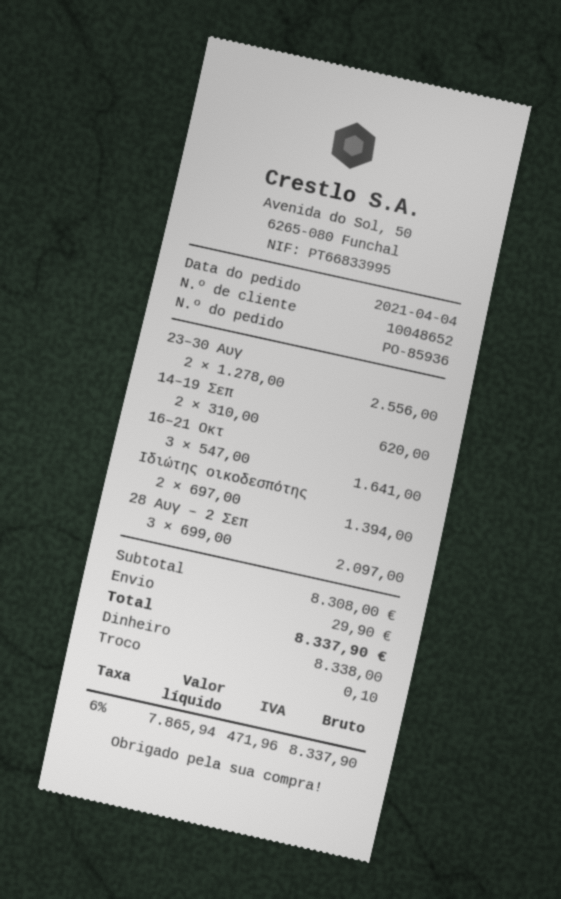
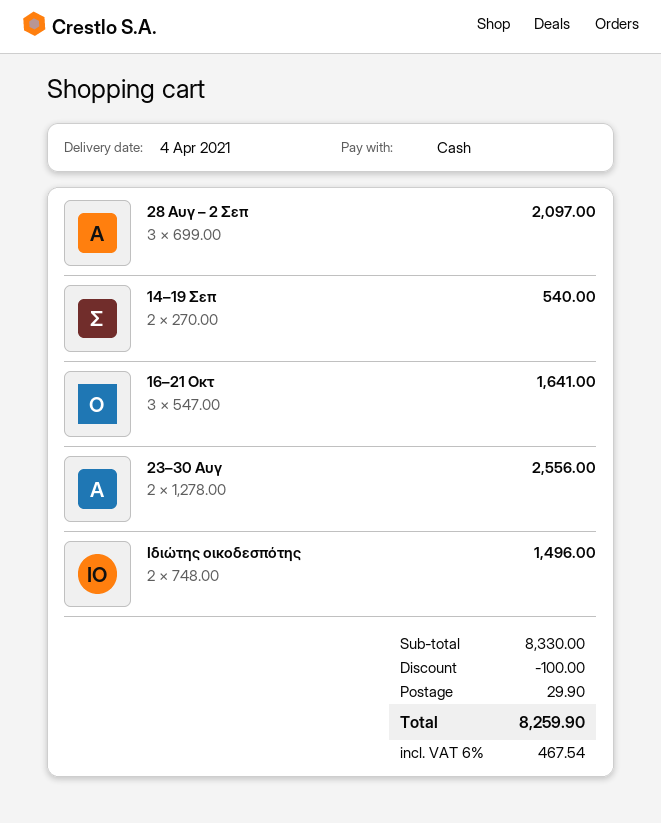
14–19 Σεπ: 2 x 310.00 = 620.00 -> 2 x 270.00 = 540.00
Ιδιώτης οικοδεσπότης: 2 x 697.00 = 1394.00 -> 2 x 748.00 = 1496.00
subtotal: 8308.00 -> 8330.00
discount: none -> 100.00
tax: 6% = 471.96 -> 6% = 467.54
total: 8337.90 -> 8259.90

